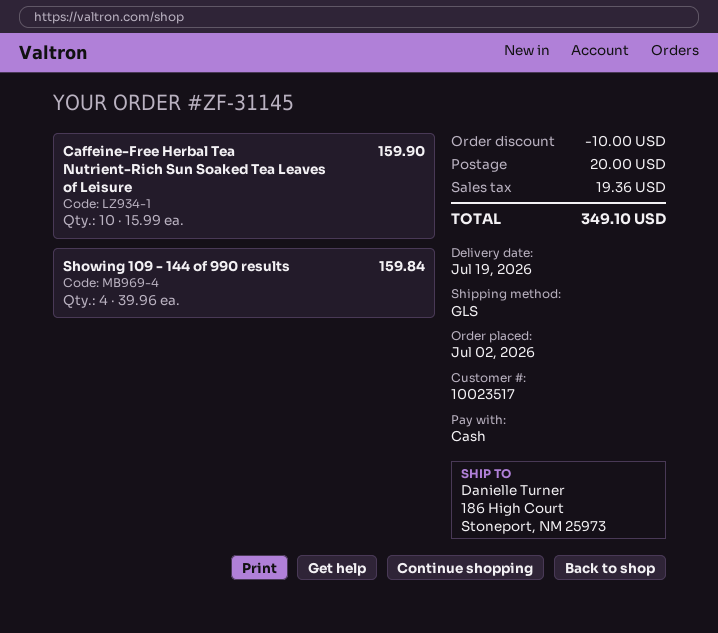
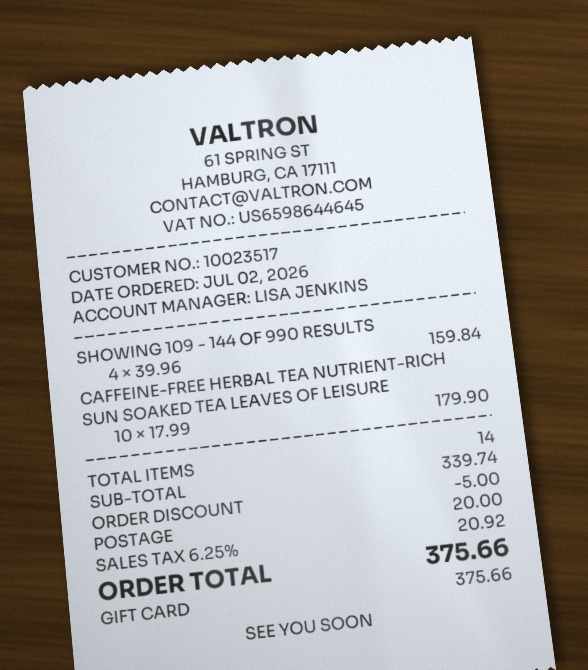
payment method: cash -> gift card
Caffeine-Free Herbal Tea Nutrient-Rich Sun Soaked Tea Leaves of Leisure: 10 x 15.99 = 159.90 -> 10 x 17.99 = 179.90
discount: 10.00 -> 5.00
tax: 19.36 -> 20.92
total: 349.10 -> 375.66

